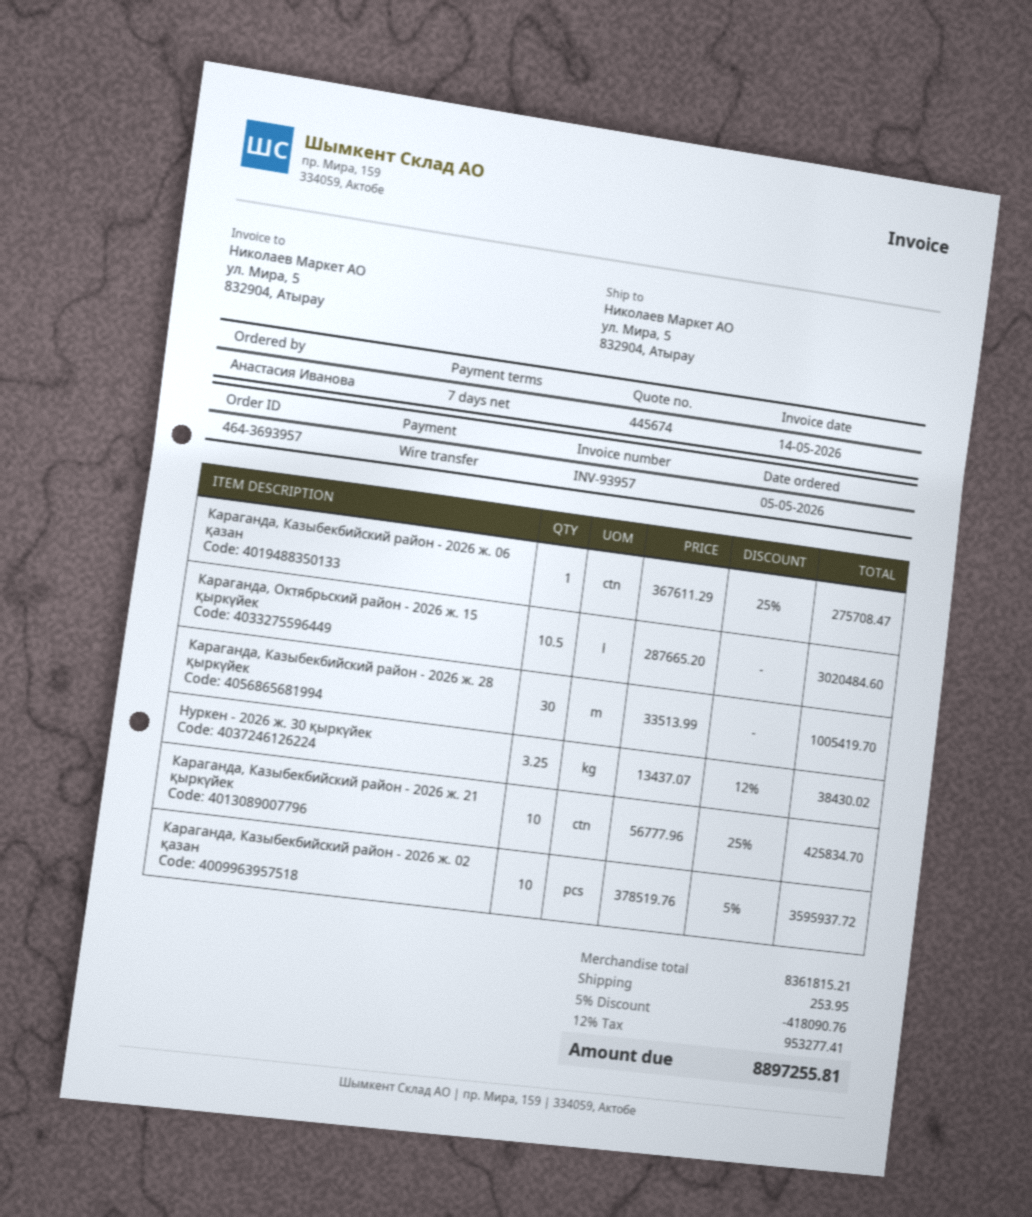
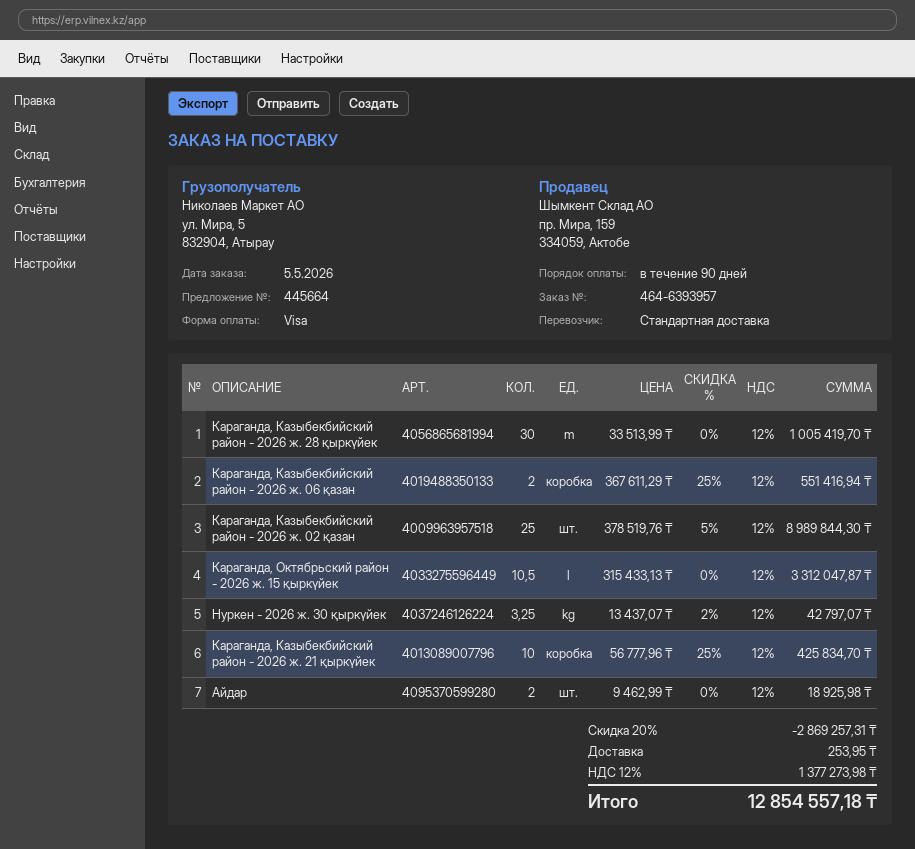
quote number: 445674 -> 445664
order number: 464-3693957 -> 464-6393957
payment terms: 7 days -> 90 days
payment method: bank transfer -> Visa
Караганда, Казыбекбийский район - 2026 ж. 06 қазан: 1 x 367611.29 - 25% = 275708.47 -> 2 x 367611.29 - 25% = 551416.94
Караганда, Октябрьский район - 2026 ж. 15 қыркүйек: 10.5 x 287665.20 = 3020484.60 -> 10.5 x 315433.13 = 3312047.87
Нуркен - 2026 ж. 30 қыркүйек: 3.25 x 13437.07 - 12% = 38430.02 -> 3.25 x 13437.07 - 2% = 42797.07
Караганда, Казыбекбийский район - 2026 ж. 02 қазан: 10 x 378519.76 - 5% = 3595937.72 -> 25 x 378519.76 - 5% = 8989844.30
Айдар: none -> 2 x 9462.99 = 18925.98
discount: 5% = 418090.76 -> 20% = 2869257.31
tax: 12% = 953277.41 -> 12% = 1377273.98
total: 8897255.81 -> 12854557.18

